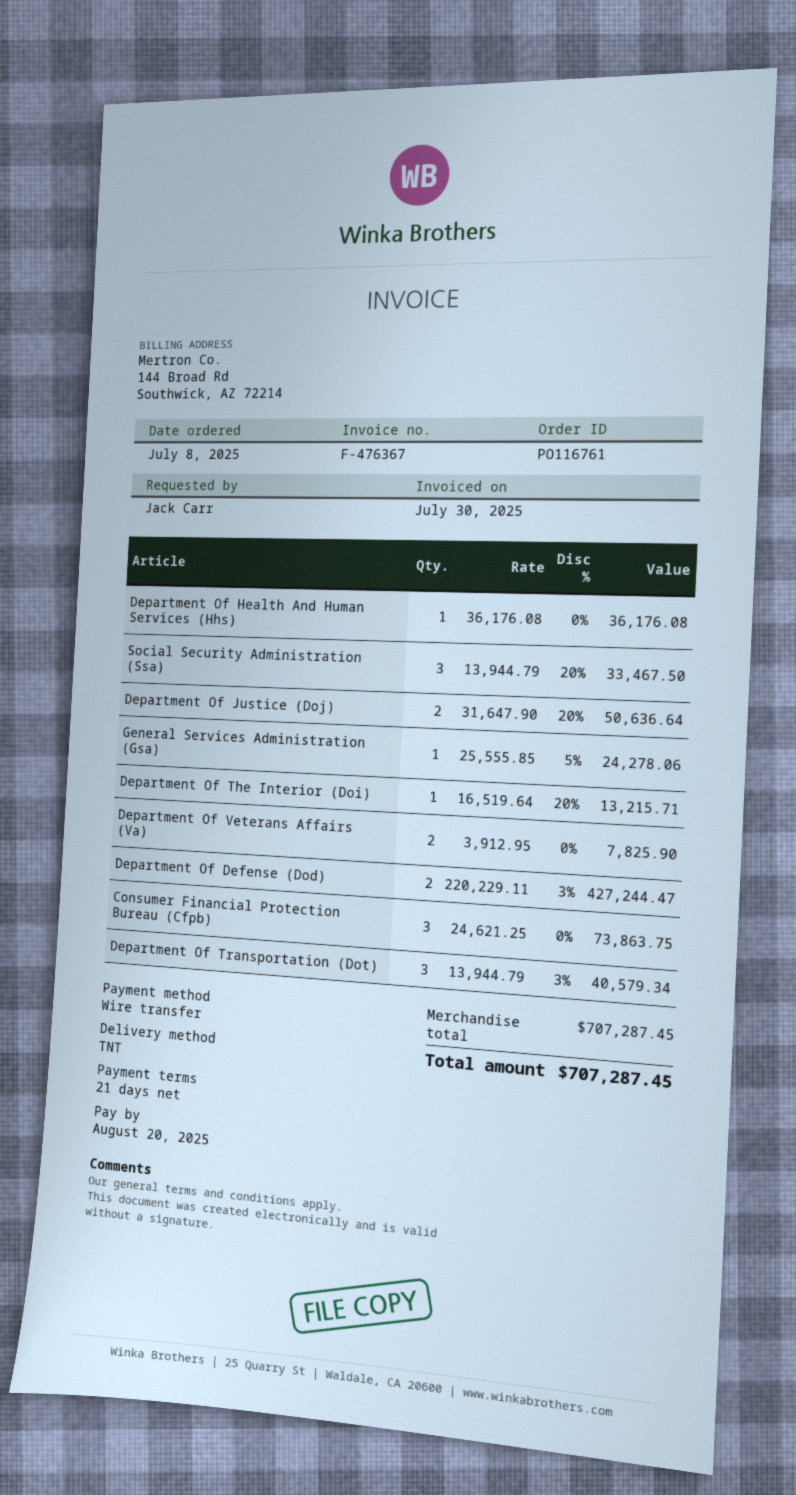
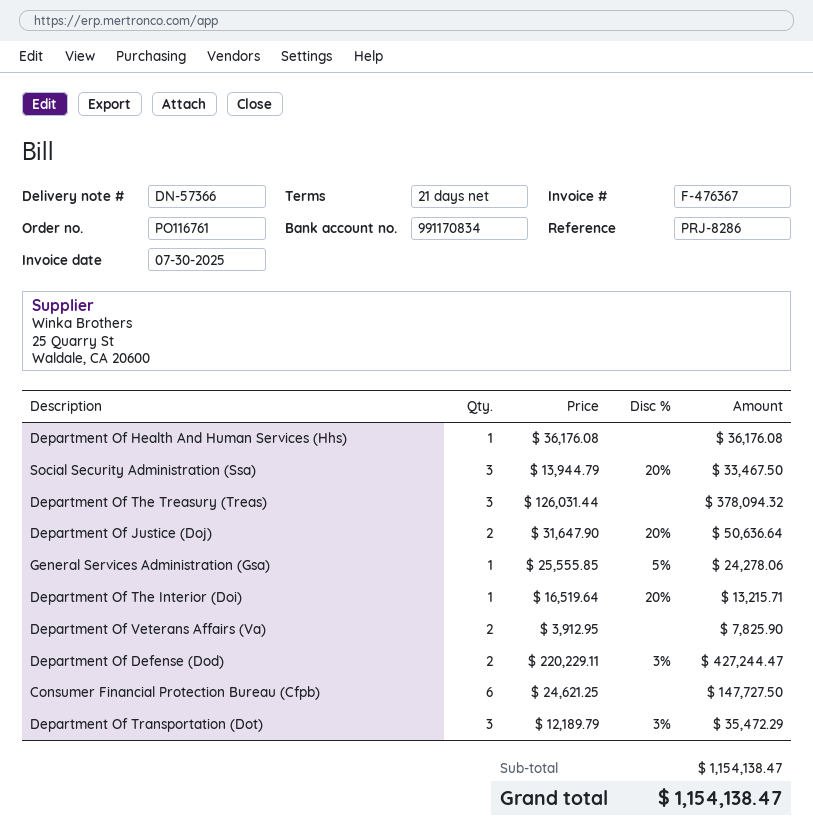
Consumer Financial Protection Bureau (Cfpb): 3 x 24621.25 = 73863.75 -> 6 x 24621.25 = 147727.50
Department Of Transportation (Dot): 3 x 13944.79 - 3% = 40579.34 -> 3 x 12189.79 - 3% = 35472.29
Department Of The Treasury (Treas): none -> 3 x 126031.44 = 378094.32
subtotal: 707287.45 -> 1154138.47
total: 707287.45 -> 1154138.47

